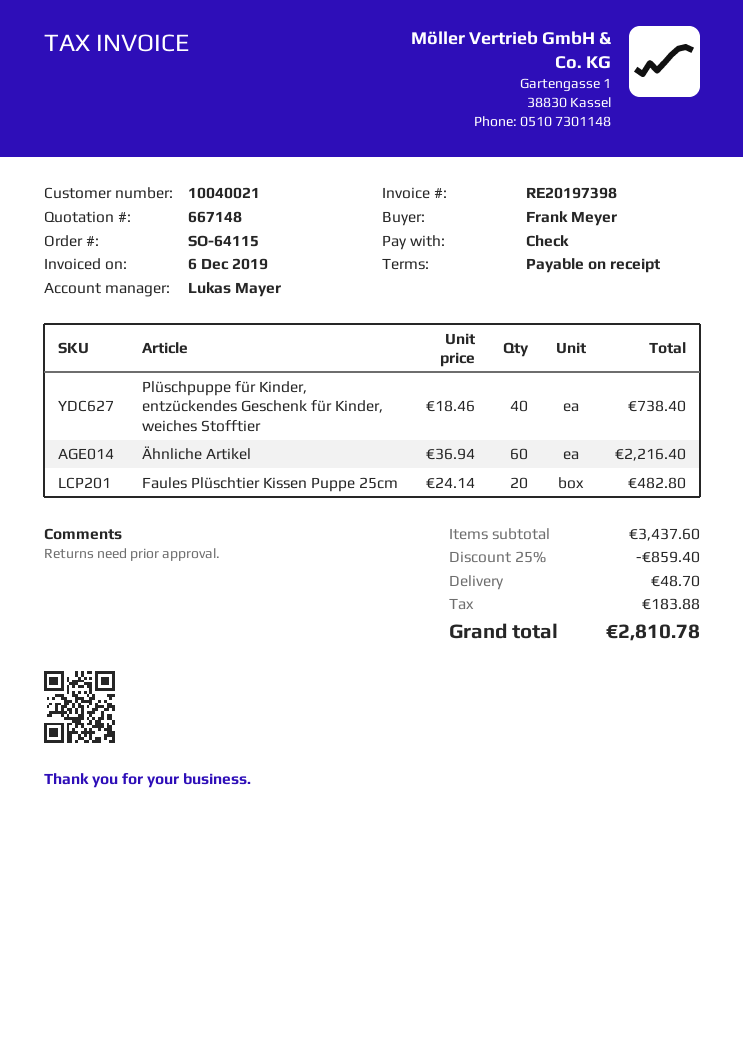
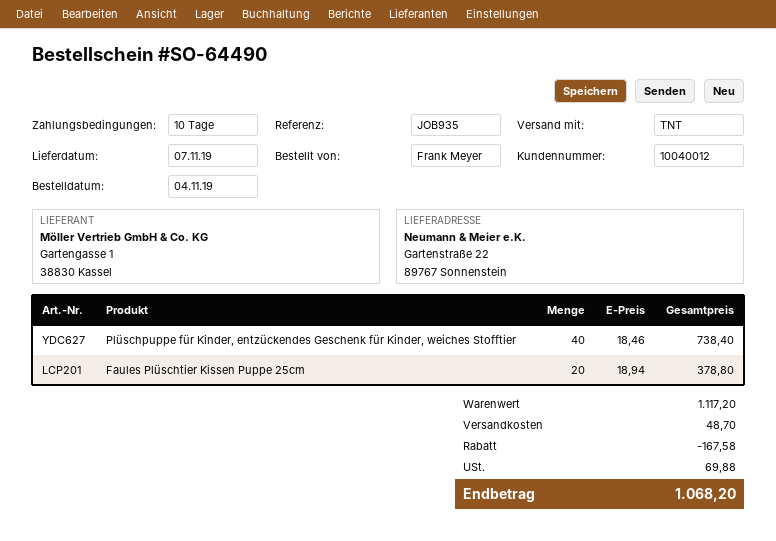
order number: SO-64115 -> SO-64490
payment terms: on receipt -> 10 days
customer number: 10040021 -> 10040012
Ähnliche Artikel: 60 x 36.94 = 2216.40 -> none
Faules Plüschtier Kissen Puppe 25cm: 20 x 24.14 = 482.80 -> 20 x 18.94 = 378.80
subtotal: 3437.60 -> 1117.20
discount: 859.40 -> 167.58
tax: 183.88 -> 69.88
total: 2810.78 -> 1068.20

